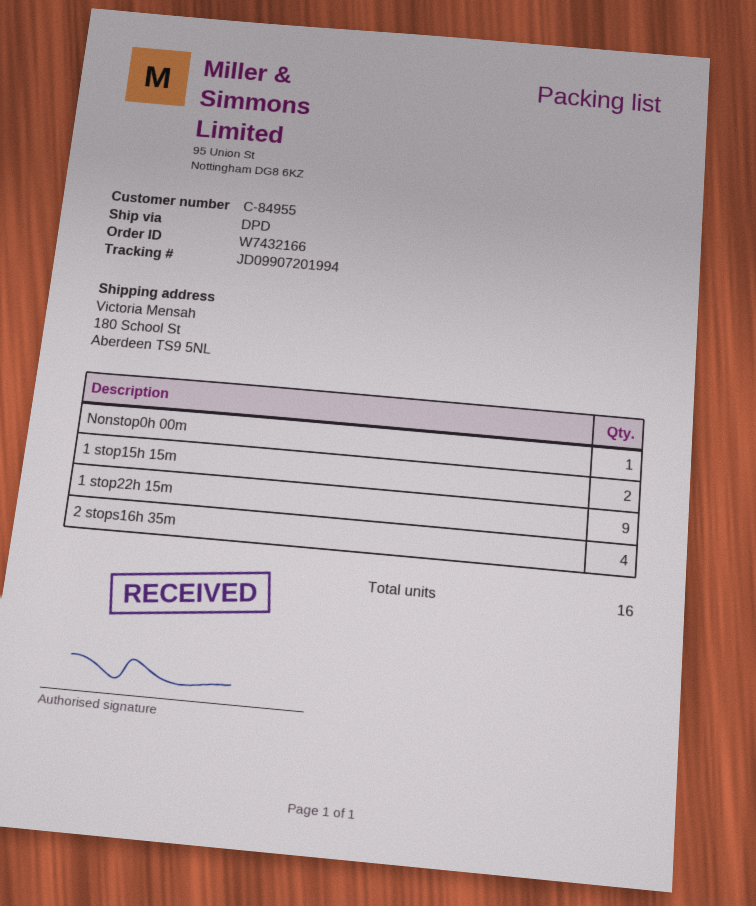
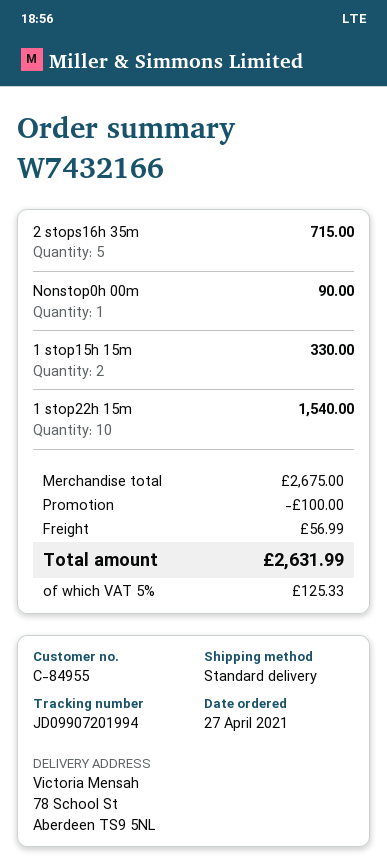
shipping method: DPD -> standard
ship to: 180 School St, Aberdeen TS9 5NL -> 78 School St, Aberdeen TS9 5NL
1 stop22h 15m: 9 -> 10
2 stops16h 35m: 4 -> 5

